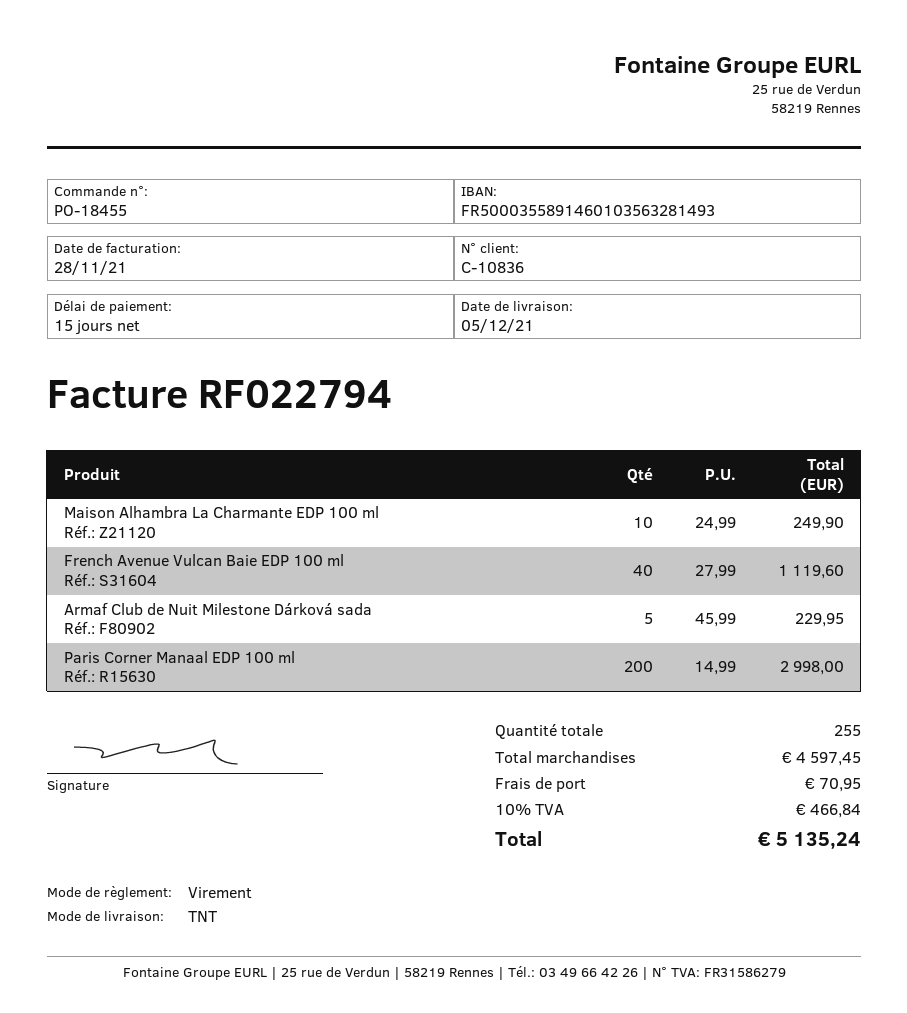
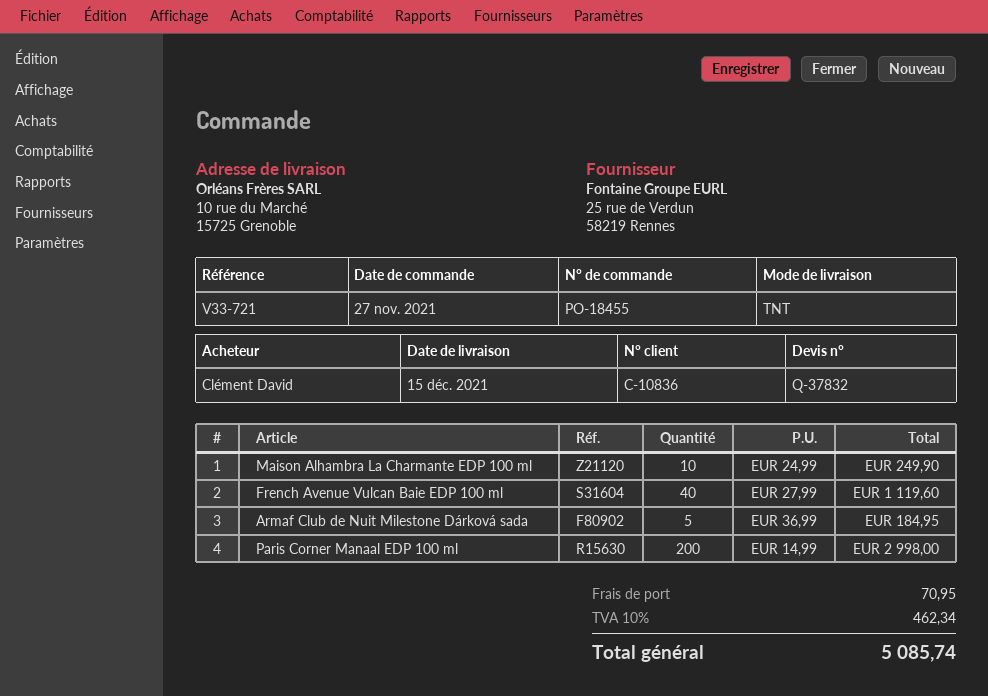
delivery date: 2021-12-05 -> 2021-12-15
Armaf Club de Nuit Milestone Dárková sada: 5 x 45.99 = 229.95 -> 5 x 36.99 = 184.95
tax: 10% = 466.84 -> 10% = 462.34
total: 5135.24 -> 5085.74

